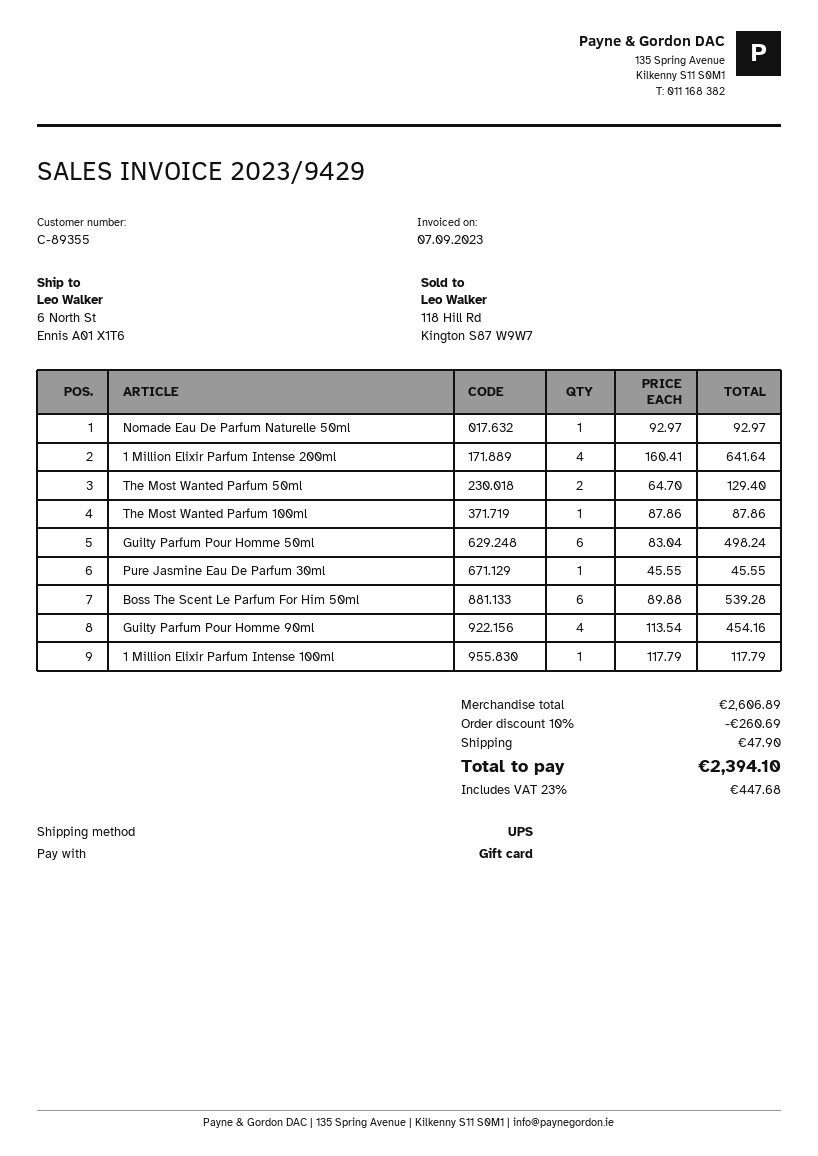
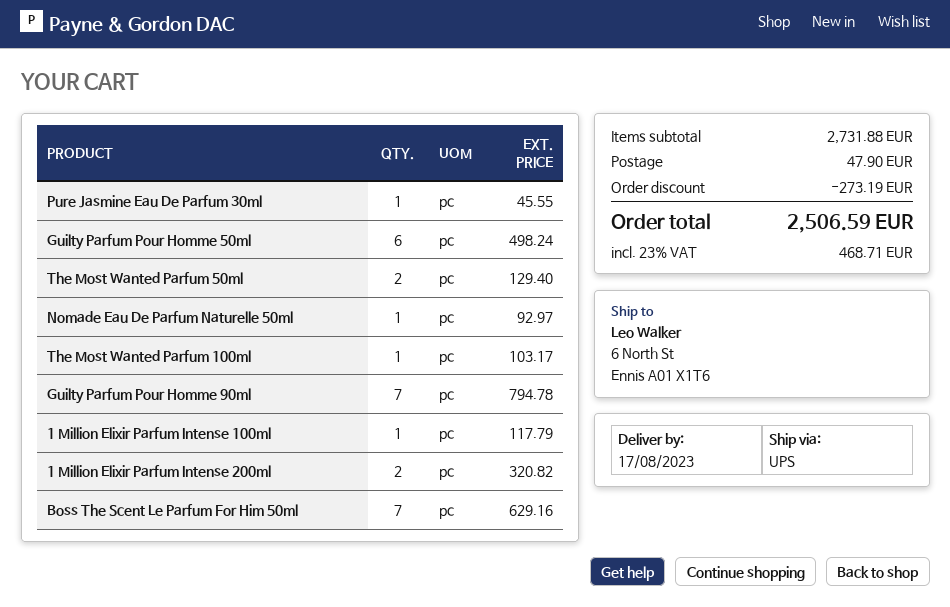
1 Million Elixir Parfum Intense 200ml: 4 for 641.64 -> 2 for 320.82
The Most Wanted Parfum 100ml: 1 for 87.86 -> 1 for 103.17
Boss The Scent Le Parfum For Him 50ml: 6 for 539.28 -> 7 for 629.16
Guilty Parfum Pour Homme 90ml: 4 for 454.16 -> 7 for 794.78
subtotal: 2606.89 -> 2731.88
discount: 260.69 -> 273.19
tax: 23% = 447.68 -> 23% = 468.71
total: 2394.10 -> 2506.59

